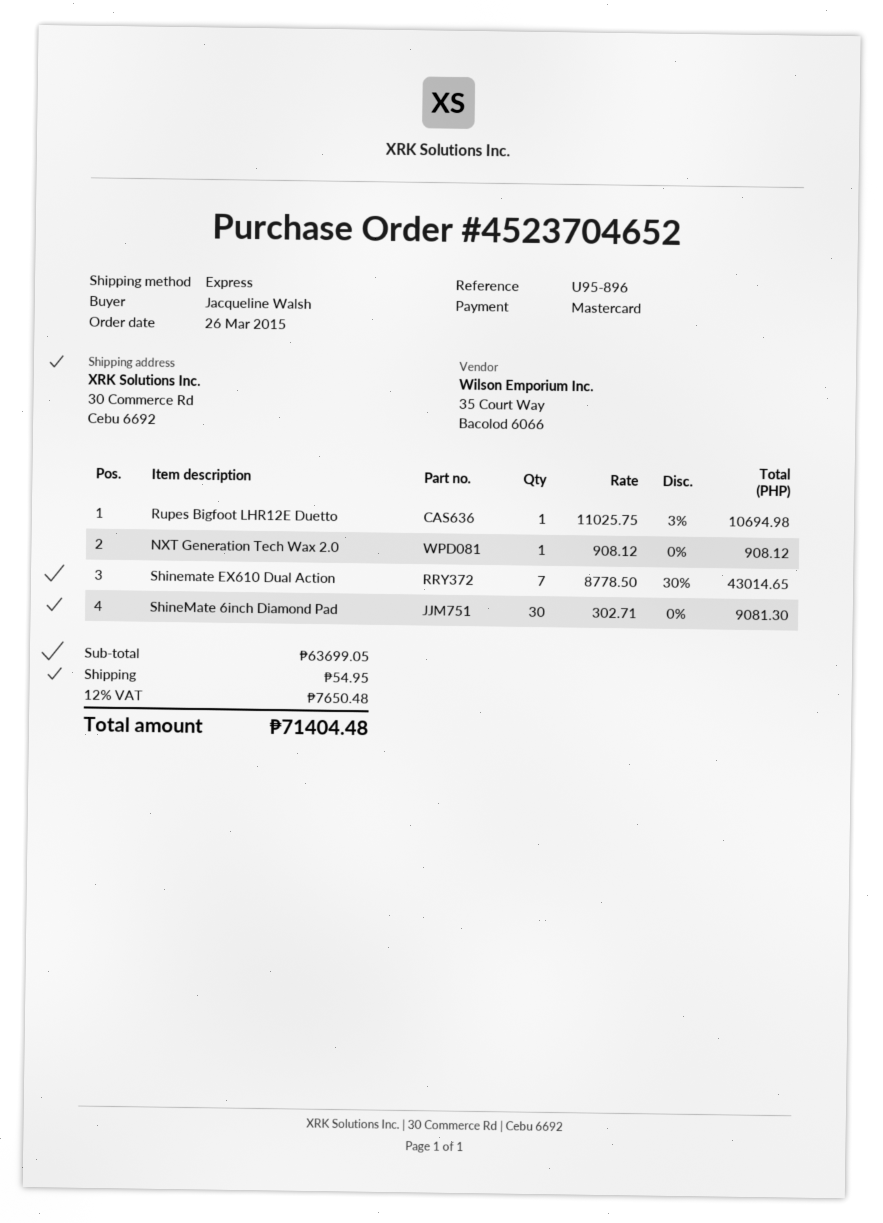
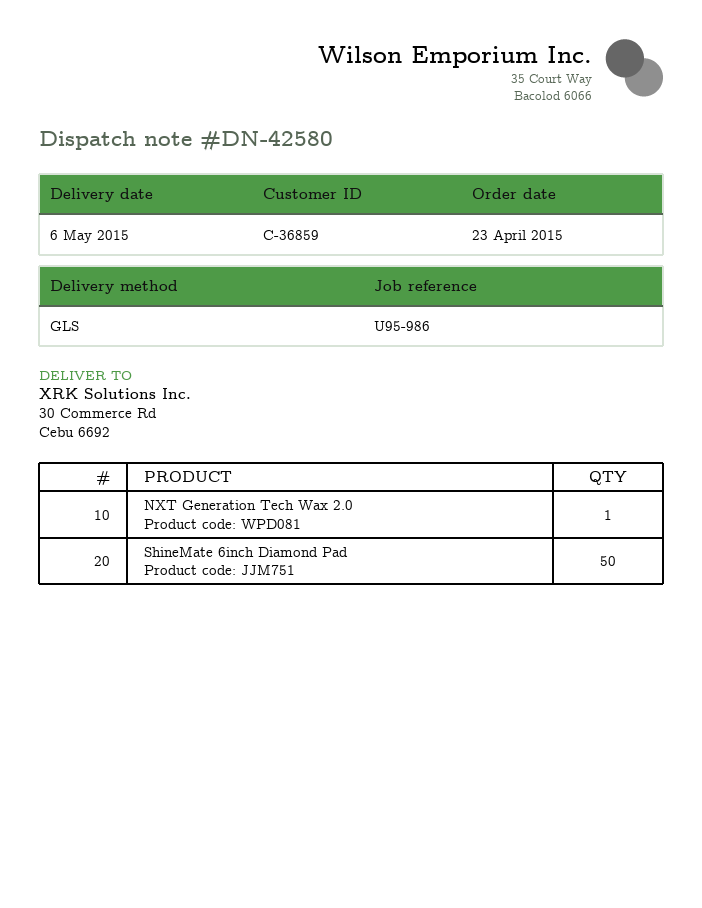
order date: 2015-03-26 -> 2015-04-23
reference: U95-896 -> U95-986
shipping method: express -> GLS
Rupes Bigfoot LHR12E Duetto: 1 -> none
Shinemate EX610 Dual Action: 7 -> none
ShineMate 6inch Diamond Pad: 30 -> 50

